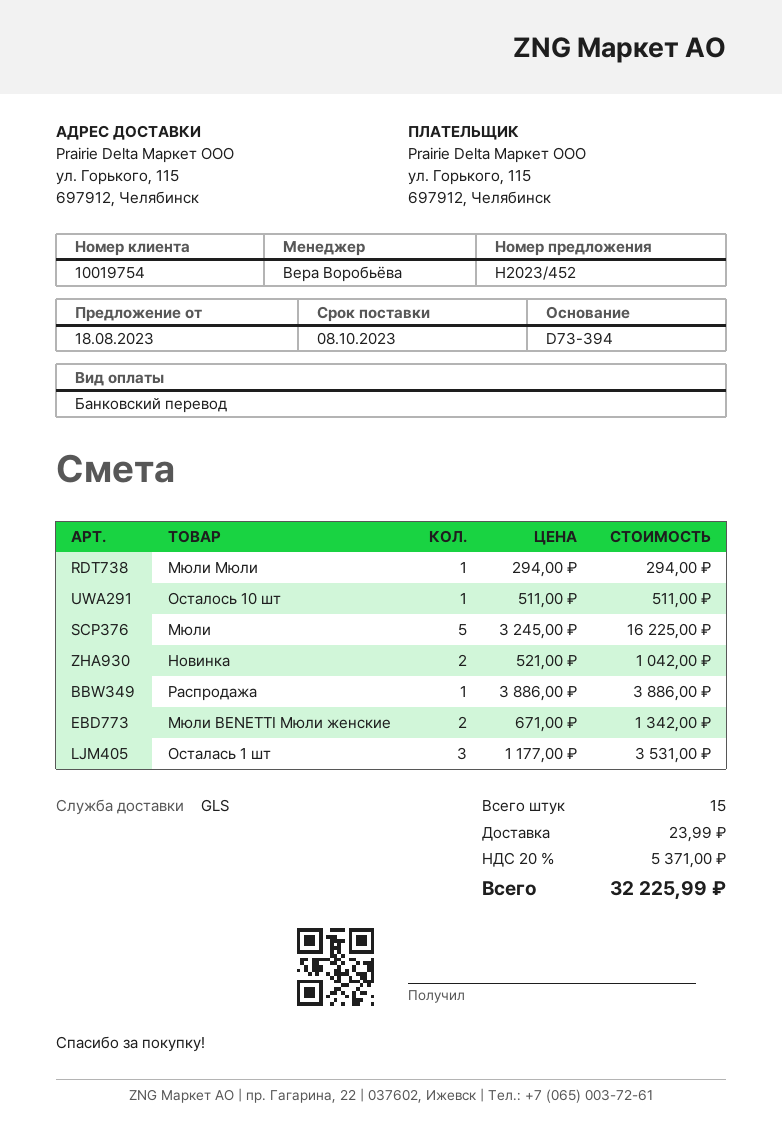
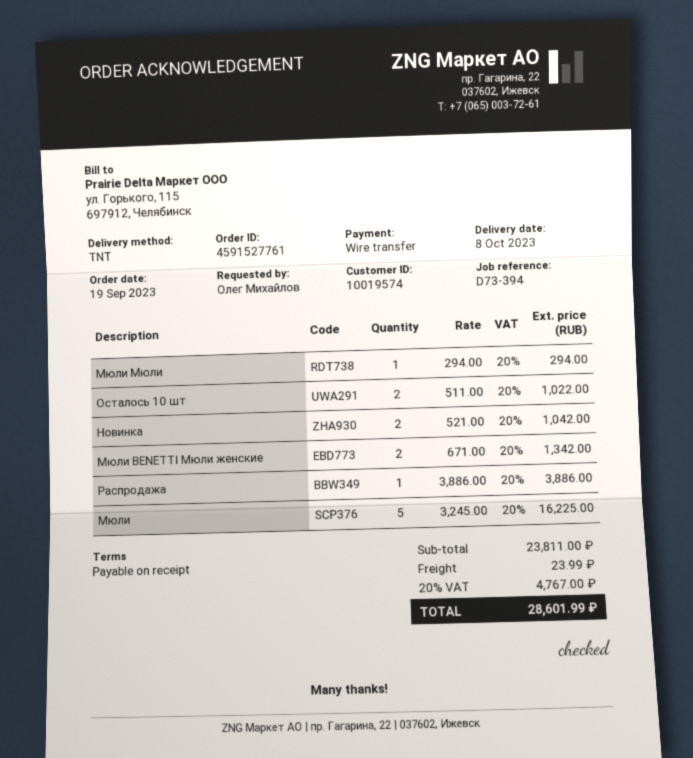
customer number: 10019754 -> 10019574
shipping method: GLS -> TNT
Осталось 10 шт: 1 x 511.00 = 511.00 -> 2 x 511.00 = 1022.00
Осталась 1 шт: 3 x 1177.00 = 3531.00 -> none
tax: 20% = 5371.00 -> 20% = 4767.00
total: 32225.99 -> 28601.99

